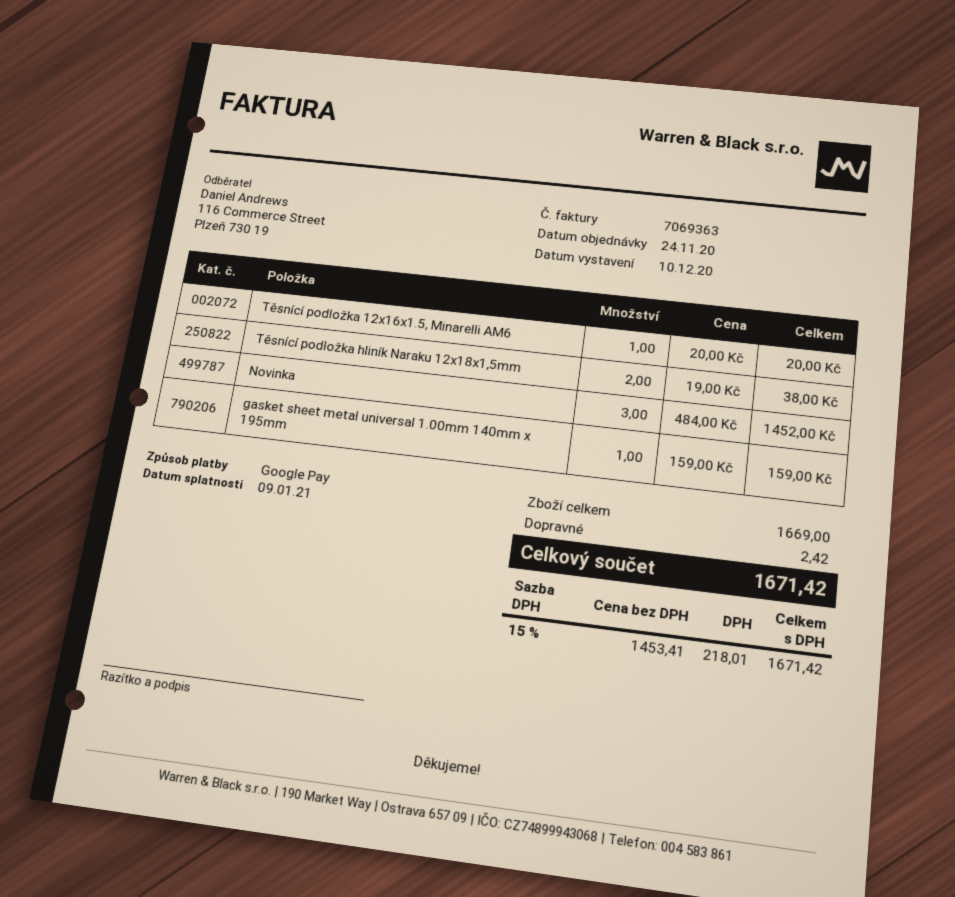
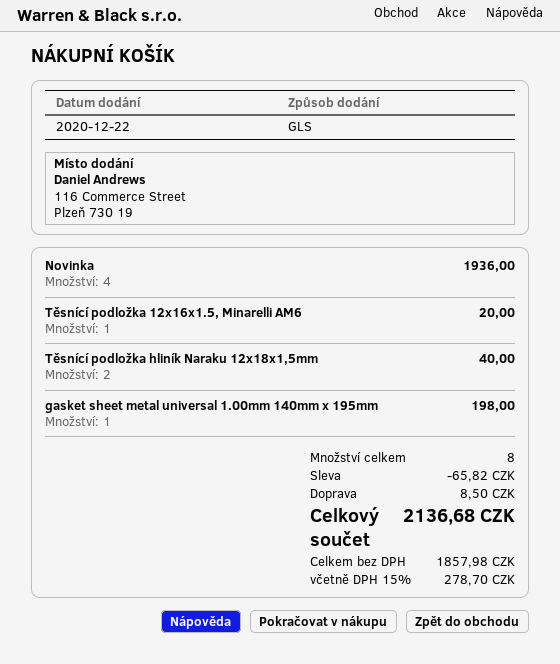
Těsnící podložka hliník Naraku 12x18x1,5mm: 2 for 38.00 -> 2 for 40.00
Novinka: 3 for 1452.00 -> 4 for 1936.00
gasket sheet metal universal 1.00mm 140mm x 195mm: 1 for 159.00 -> 1 for 198.00
discount: none -> 65.82
shipping: 2.42 -> 8.50
net: 1453.41 -> 1857.98
tax: 15% = 218.01 -> 15% = 278.70
total: 1671.42 -> 2136.68

